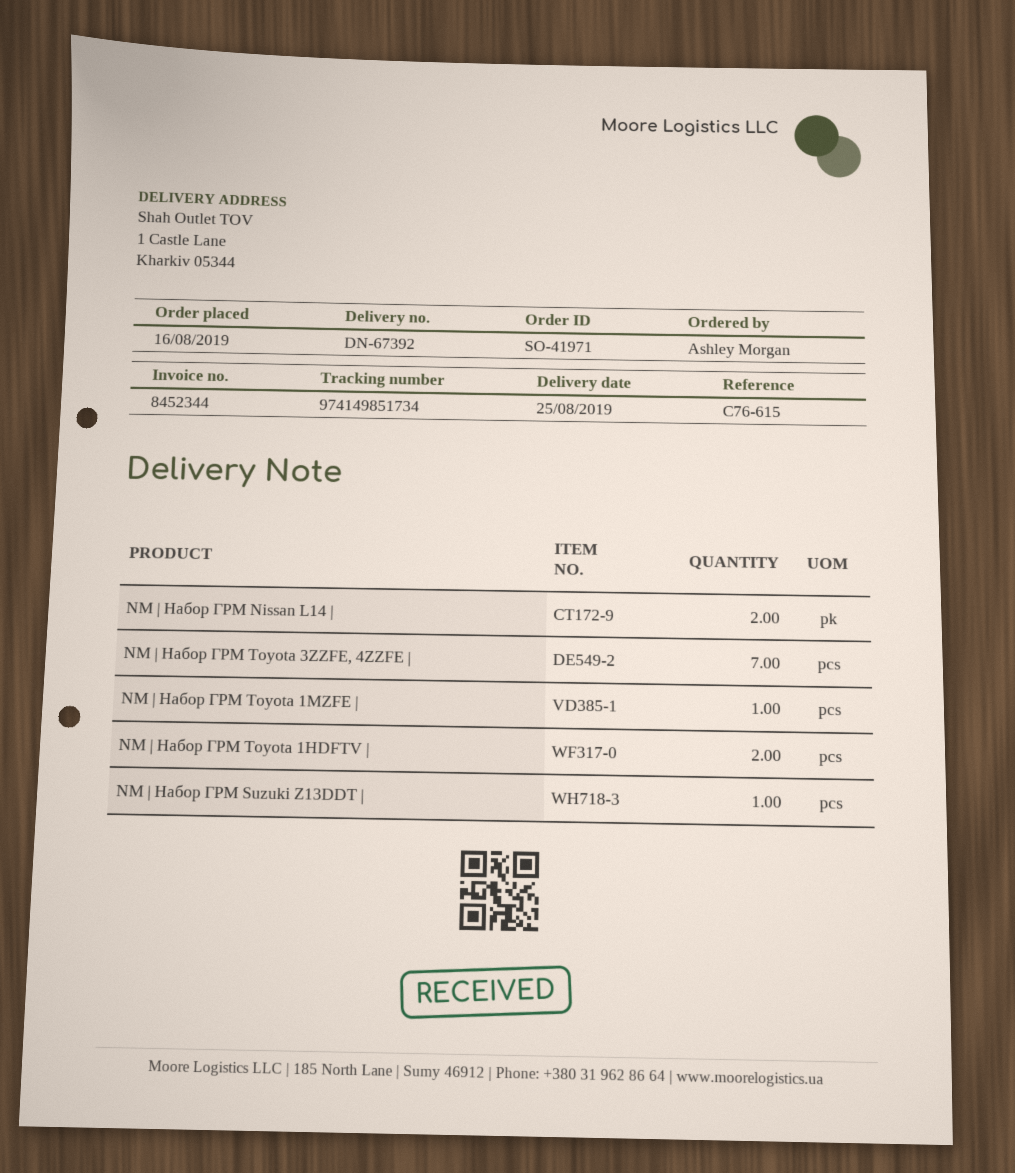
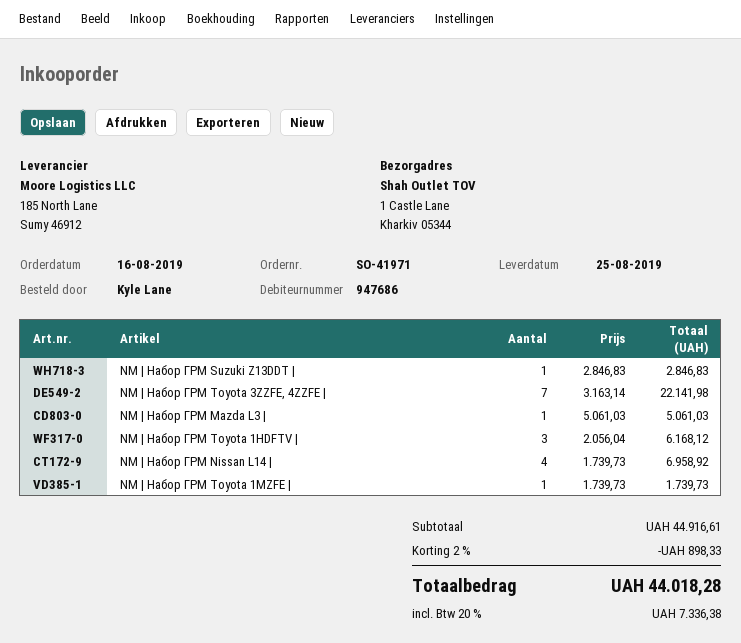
ordered by: Ashley Morgan -> Kyle Lane
NM | Набор ГРМ Nissan L14 |: 2 -> 4
NM | Набор ГРМ Toyota 1HDFTV |: 2 -> 3
NM | Набор ГРМ Mazda L3 |: none -> 1

